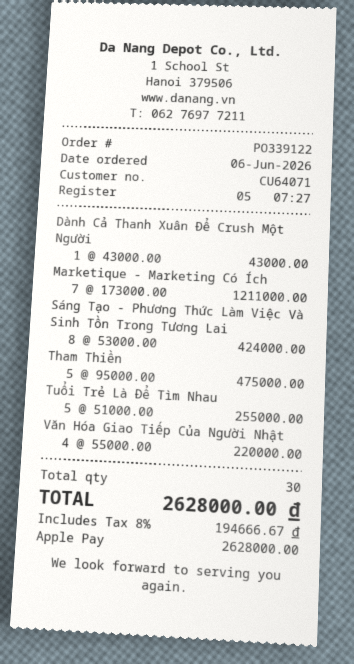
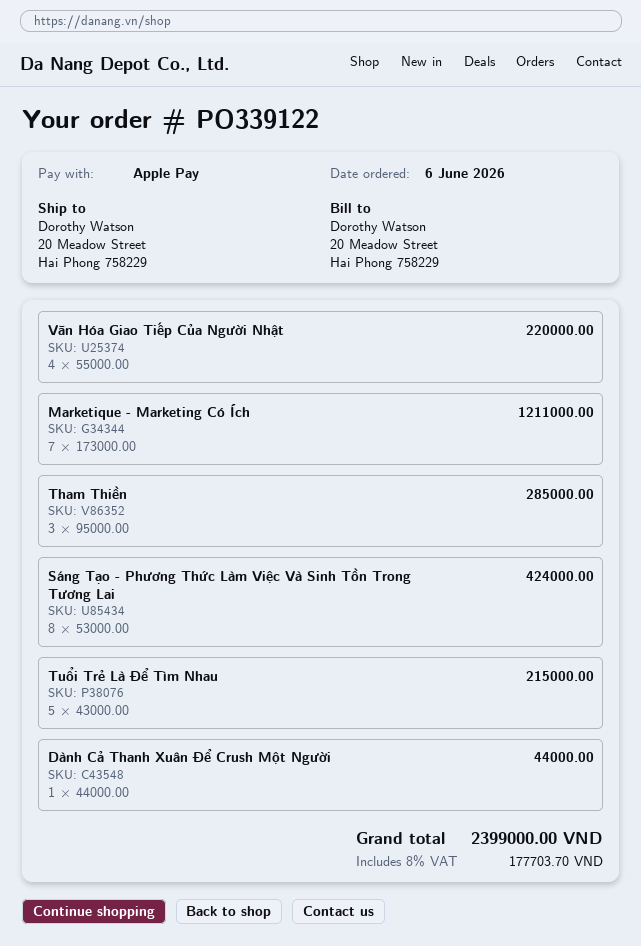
Dành Cả Thanh Xuân Để Crush Một Người: 1 x 43000.00 = 43000.00 -> 1 x 44000.00 = 44000.00
Tham Thiền: 5 x 95000.00 = 475000.00 -> 3 x 95000.00 = 285000.00
Tuổi Trẻ Là Để Tìm Nhau: 5 x 51000.00 = 255000.00 -> 5 x 43000.00 = 215000.00
tax: 8% = 194666.67 -> 8% = 177703.70
total: 2628000.00 -> 2399000.00

